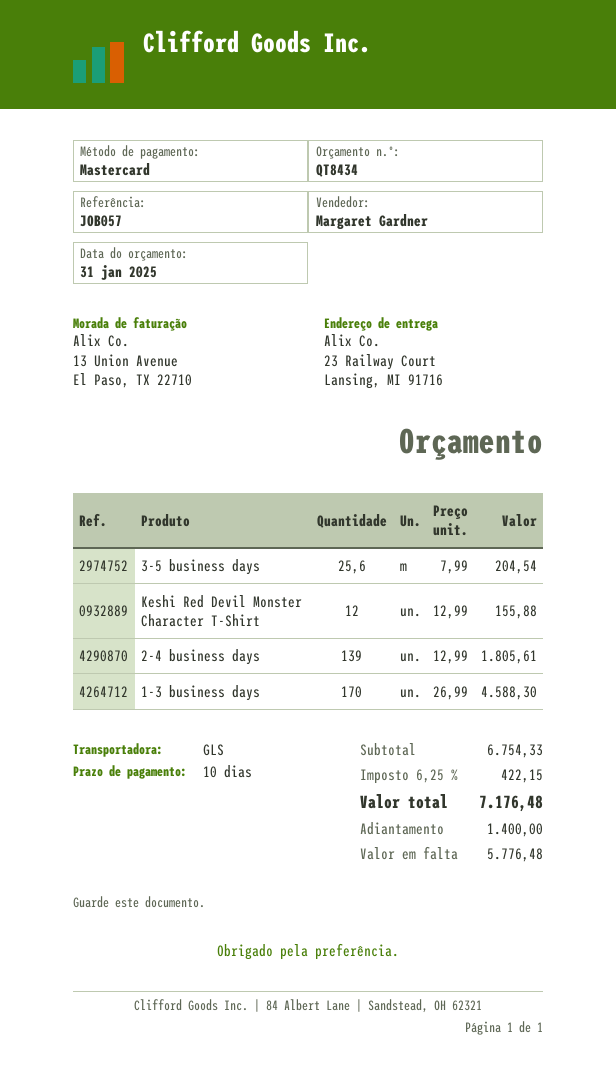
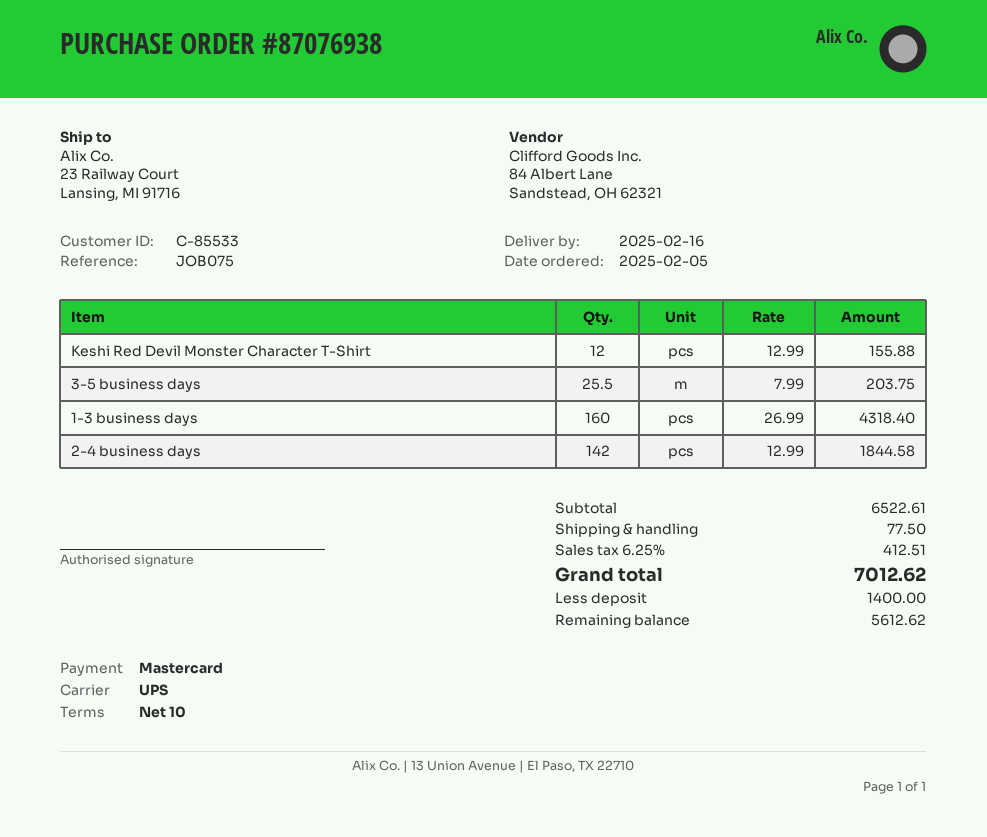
reference: JOB057 -> JOB075
shipping method: GLS -> UPS
3-5 business days: 25.6 x 7.99 = 204.54 -> 25.5 x 7.99 = 203.75
2-4 business days: 139 x 12.99 = 1805.61 -> 142 x 12.99 = 1844.58
1-3 business days: 170 x 26.99 = 4588.30 -> 160 x 26.99 = 4318.40
subtotal: 6754.33 -> 6522.61
shipping: none -> 77.50
tax: 6.25% = 422.15 -> 6.25% = 412.51
total: 7176.48 -> 7012.62
balance: 5776.48 -> 5612.62

